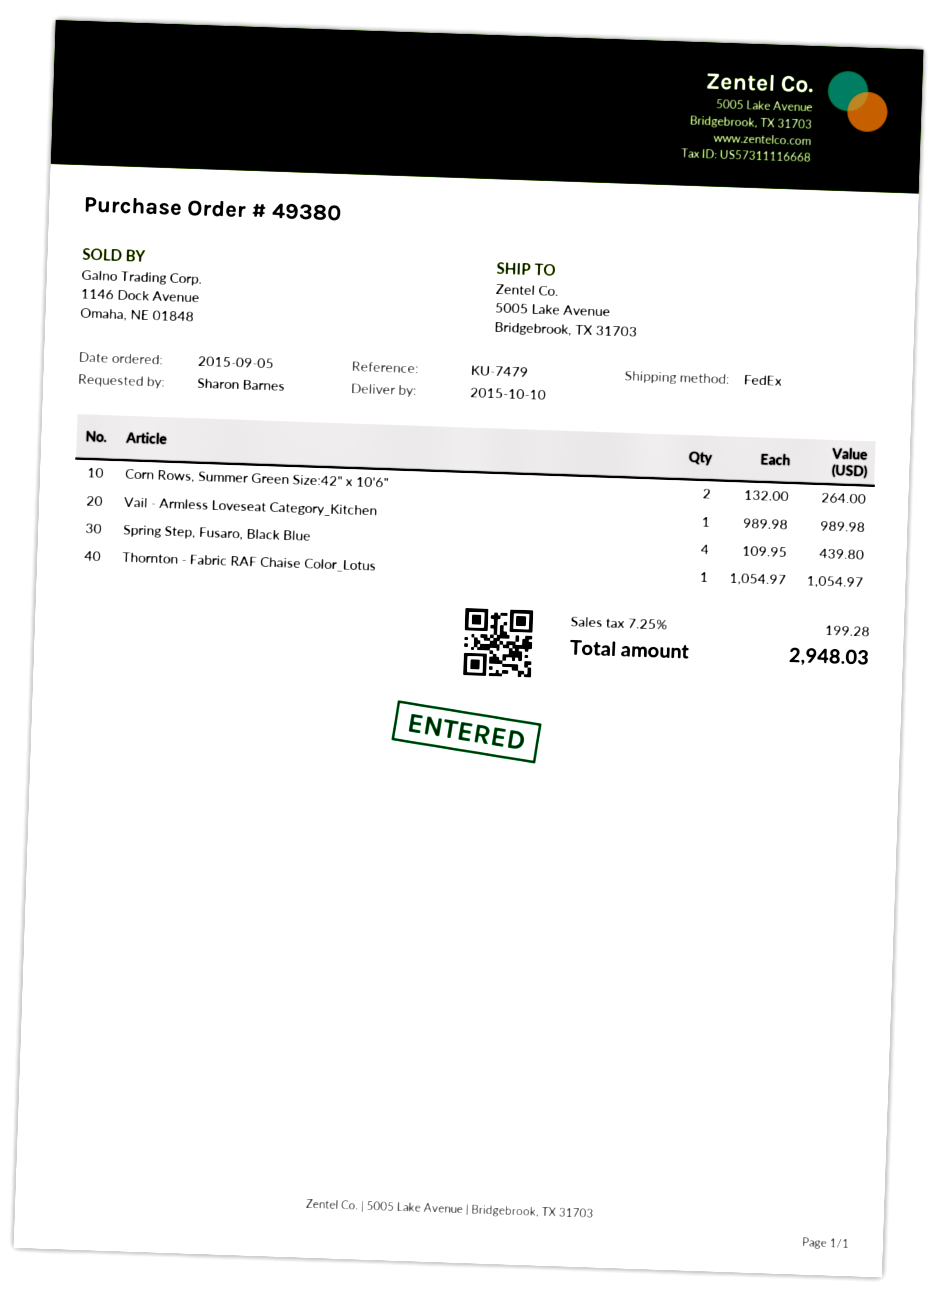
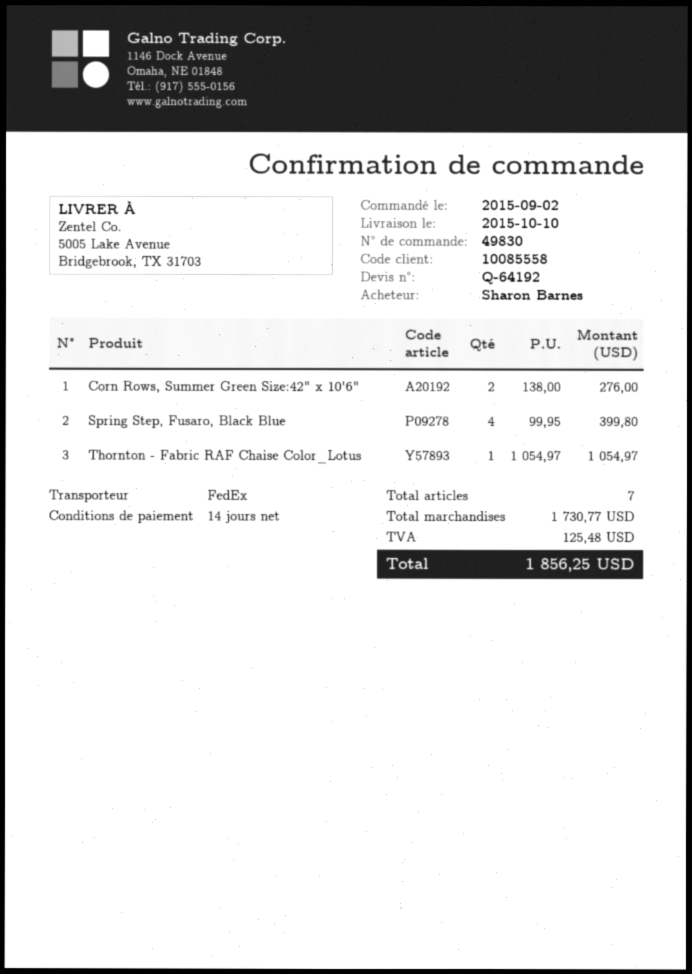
order number: 49380 -> 49830
order date: 2015-09-05 -> 2015-09-02
Corn Rows, Summer Green Size:42" x 10'6": 2 x 132.00 = 264.00 -> 2 x 138.00 = 276.00
Vail - Armless Loveseat Category_Kitchen: 1 x 989.98 = 989.98 -> none
Spring Step, Fusaro, Black Blue: 4 x 109.95 = 439.80 -> 4 x 99.95 = 399.80
tax: 199.28 -> 125.48
total: 2948.03 -> 1856.25

